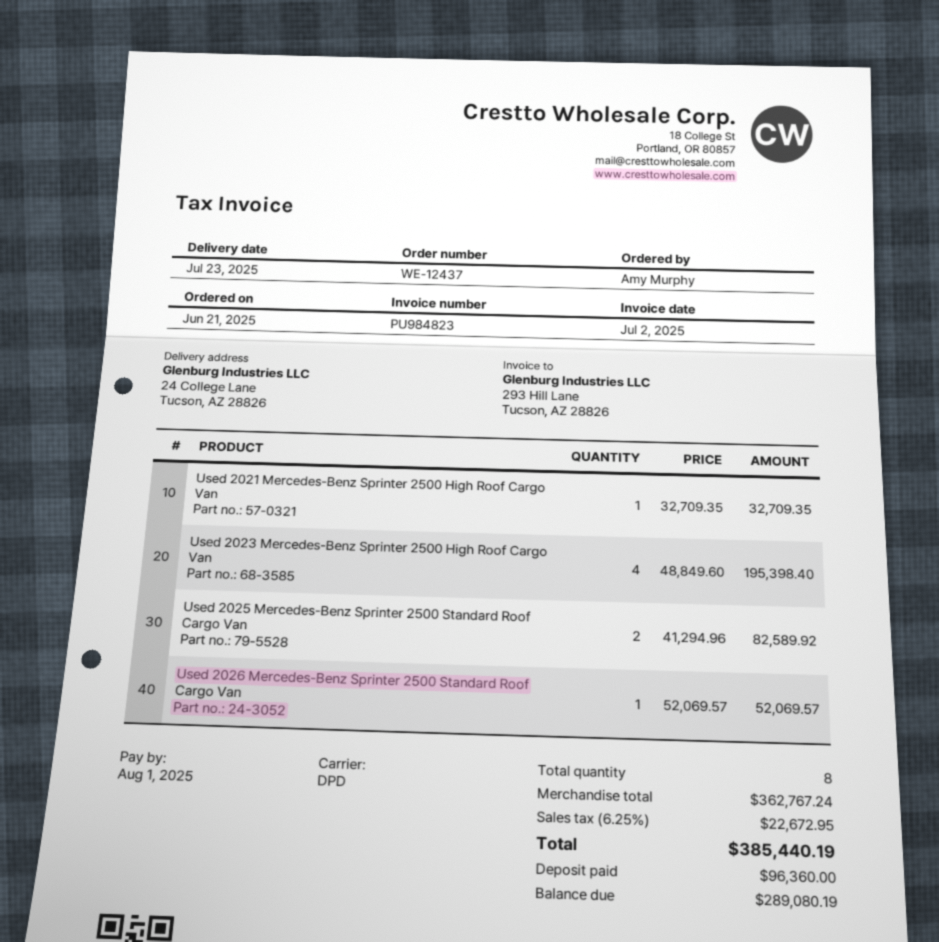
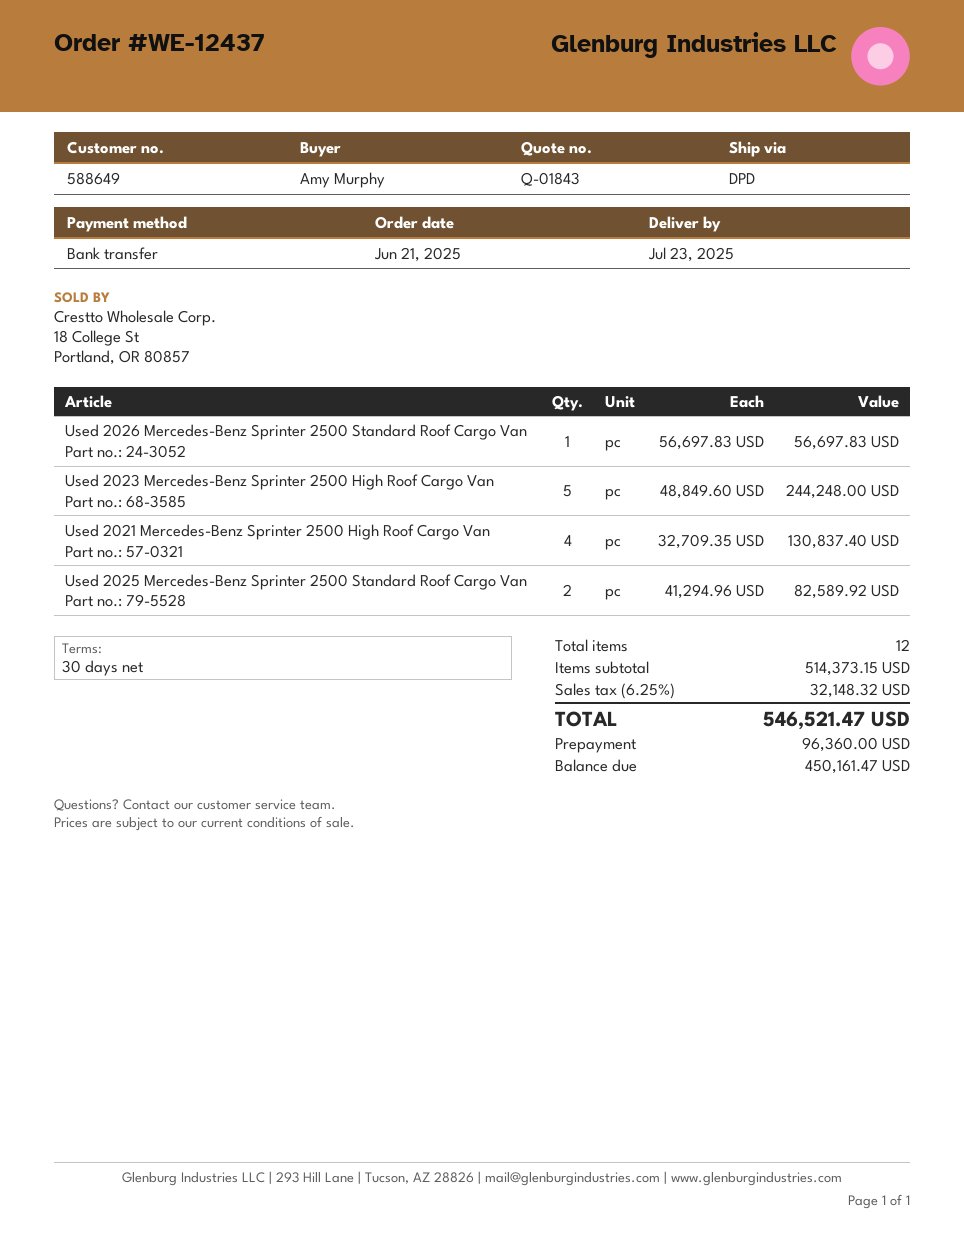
Used 2021 Mercedes-Benz Sprinter 2500 High Roof Cargo Van: 1 x 32709.35 = 32709.35 -> 4 x 32709.35 = 130837.40
Used 2023 Mercedes-Benz Sprinter 2500 High Roof Cargo Van: 4 x 48849.60 = 195398.40 -> 5 x 48849.60 = 244248.00
Used 2026 Mercedes-Benz Sprinter 2500 Standard Roof Cargo Van: 1 x 52069.57 = 52069.57 -> 1 x 56697.83 = 56697.83
total quantity: 8 -> 12
subtotal: 362767.24 -> 514373.15
tax: 6.25% = 22672.95 -> 6.25% = 32148.32
total: 385440.19 -> 546521.47
balance: 289080.19 -> 450161.47

